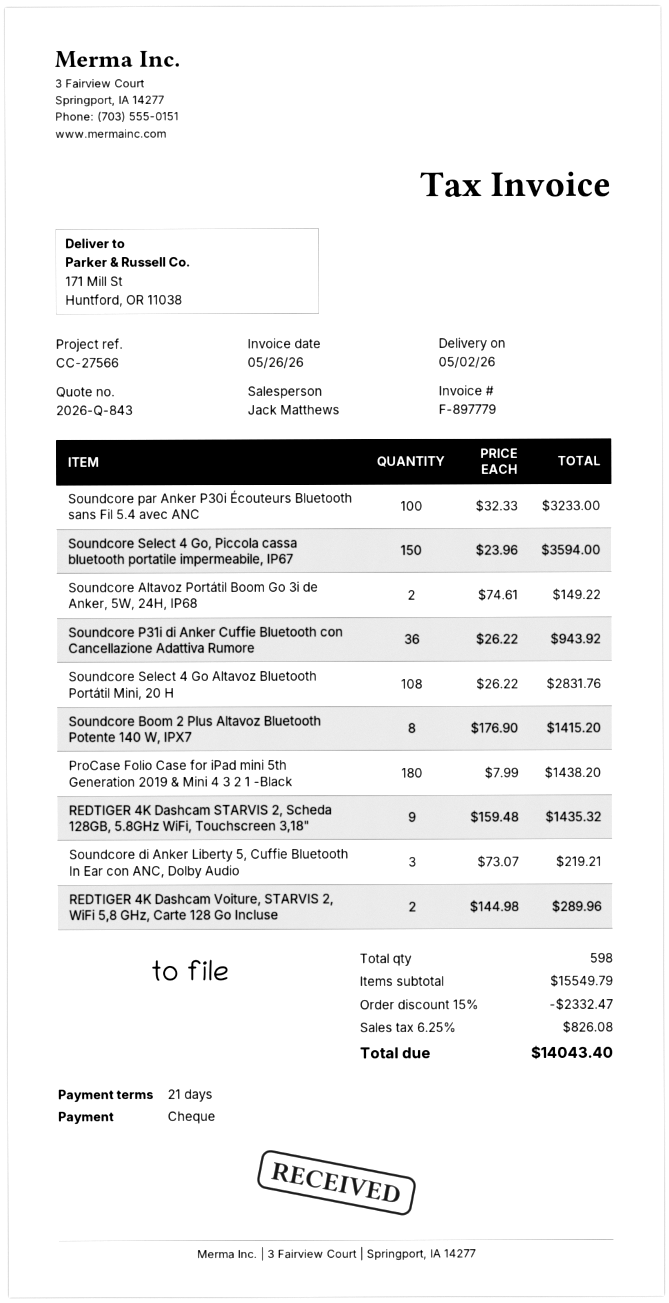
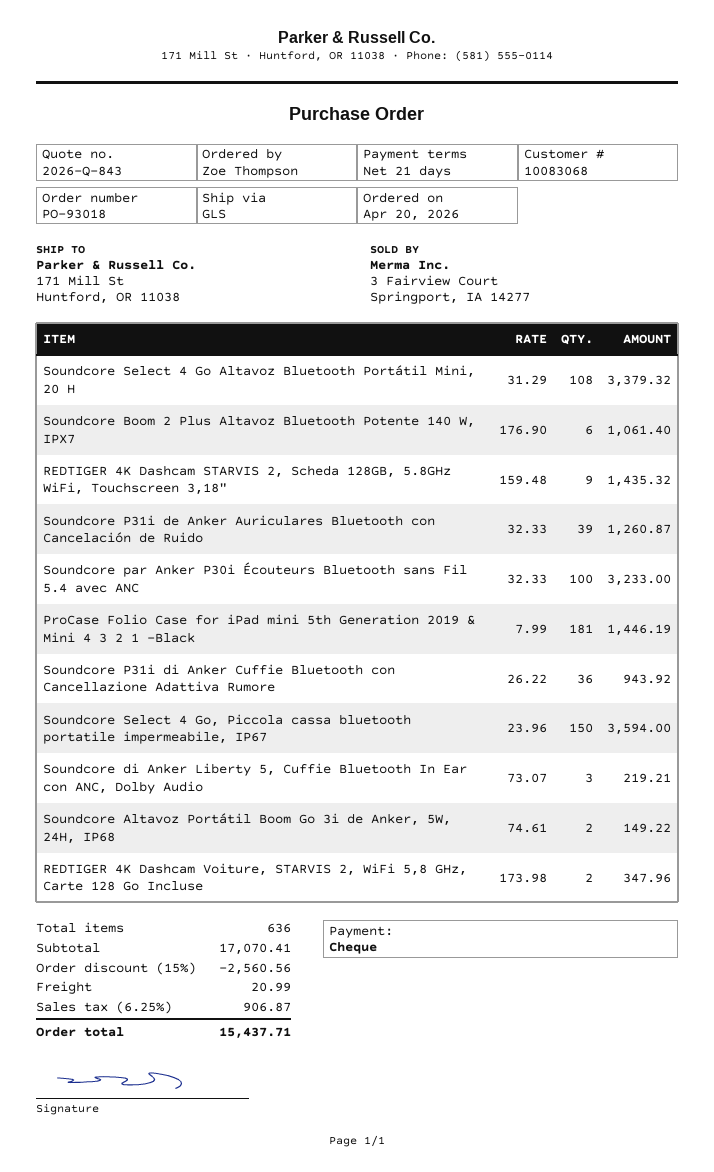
Soundcore Select 4 Go Altavoz Bluetooth Portátil Mini, 20 H: 108 x 26.22 = 2831.76 -> 108 x 31.29 = 3379.32
Soundcore Boom 2 Plus Altavoz Bluetooth Potente 140 W, IPX7: 8 x 176.90 = 1415.20 -> 6 x 176.90 = 1061.40
ProCase Folio Case for iPad mini 5th Generation 2019 & Mini 4 3 2 1 -Black: 180 x 7.99 = 1438.20 -> 181 x 7.99 = 1446.19
REDTIGER 4K Dashcam Voiture, STARVIS 2, WiFi 5,8 GHz, Carte 128 Go Incluse: 2 x 144.98 = 289.96 -> 2 x 173.98 = 347.96
Soundcore P31i de Anker Auriculares Bluetooth con Cancelación de Ruido: none -> 39 x 32.33 = 1260.87
total quantity: 598 -> 636
subtotal: 15549.79 -> 17070.41
discount: 15% = 2332.47 -> 15% = 2560.56
shipping: none -> 20.99
tax: 6.25% = 826.08 -> 6.25% = 906.87
total: 14043.40 -> 15437.71

